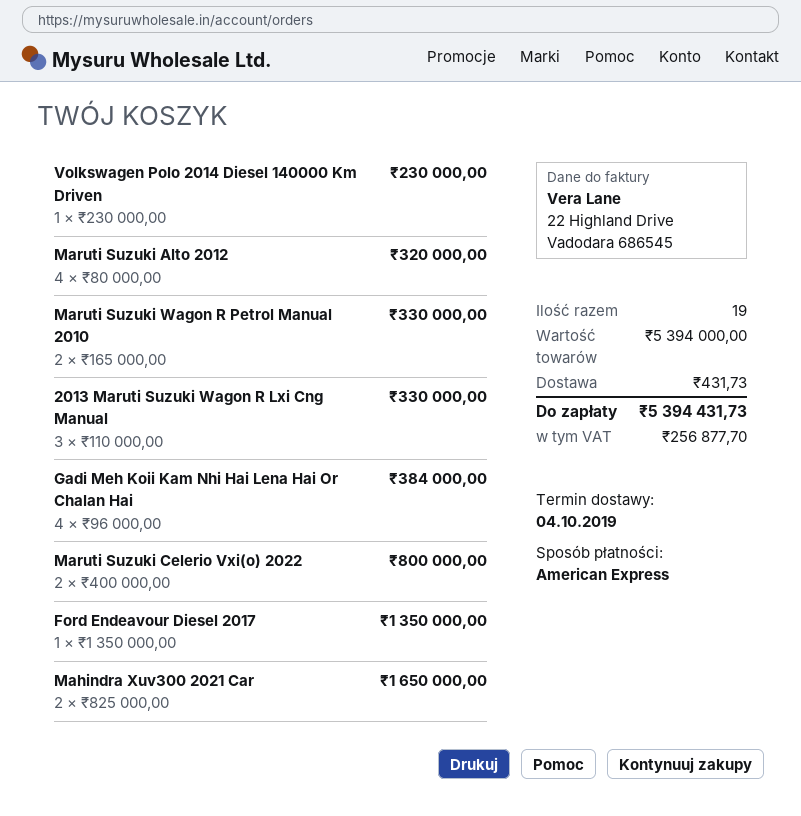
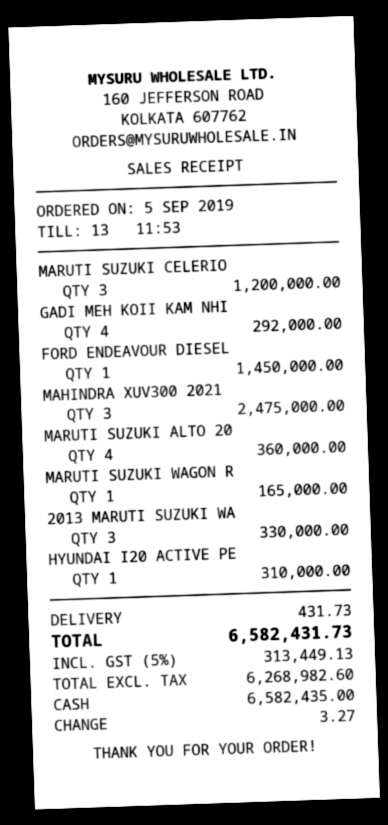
payment method: American Express -> cash
Volkswagen Polo 2014 Diesel 140000 Km Driven: 1 for 230000.00 -> none
Maruti Suzuki Alto 2012: 4 for 320000.00 -> 4 for 360000.00
Maruti Suzuki Wagon R Petrol Manual 2010: 2 for 330000.00 -> 1 for 165000.00
Gadi Meh Koii Kam Nhi Hai Lena Hai Or Chalan Hai: 4 for 384000.00 -> 4 for 292000.00
Maruti Suzuki Celerio Vxi(o) 2022: 2 for 800000.00 -> 3 for 1200000.00
Ford Endeavour Diesel 2017: 1 for 1350000.00 -> 1 for 1450000.00
Mahindra Xuv300 2021 Car: 2 for 1650000.00 -> 3 for 2475000.00
HYUNDAI I20 ACTIVE PE: none -> 1 for 310000.00
tax: 256877.70 -> 313449.13
total: 5394431.73 -> 6582431.73

